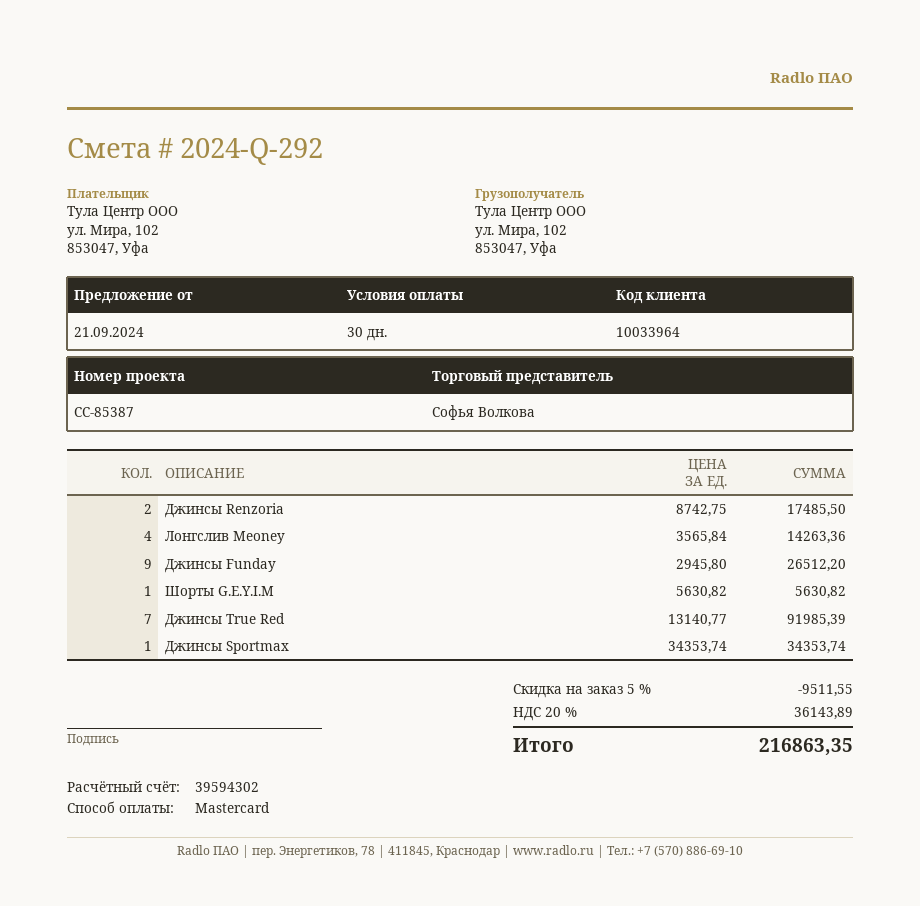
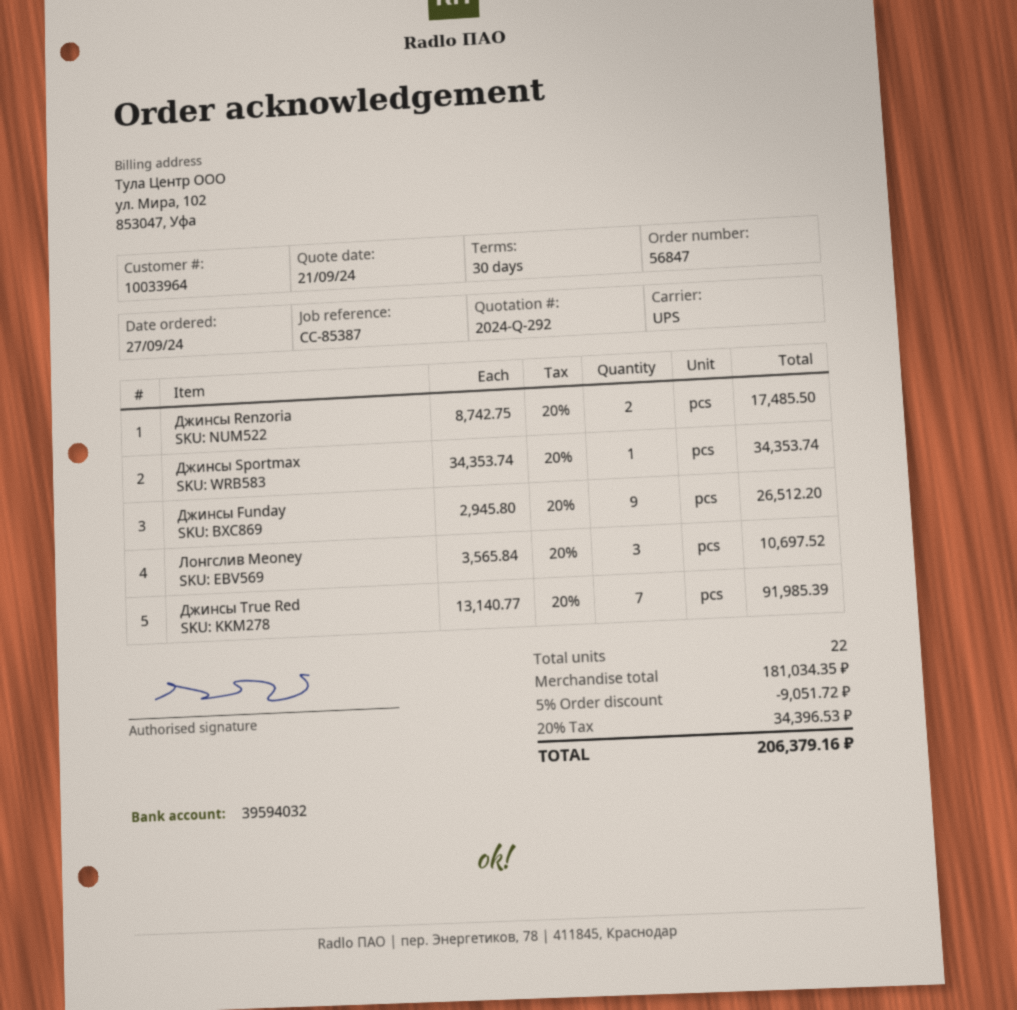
bank account: 39594302 -> 39594032
Лонгслив Meoney: 4 x 3565.84 = 14263.36 -> 3 x 3565.84 = 10697.52
Шорты G.E.Y.I.M: 1 x 5630.82 = 5630.82 -> none
discount: 5% = 9511.55 -> 5% = 9051.72
tax: 20% = 36143.89 -> 20% = 34396.53
total: 216863.35 -> 206379.16

